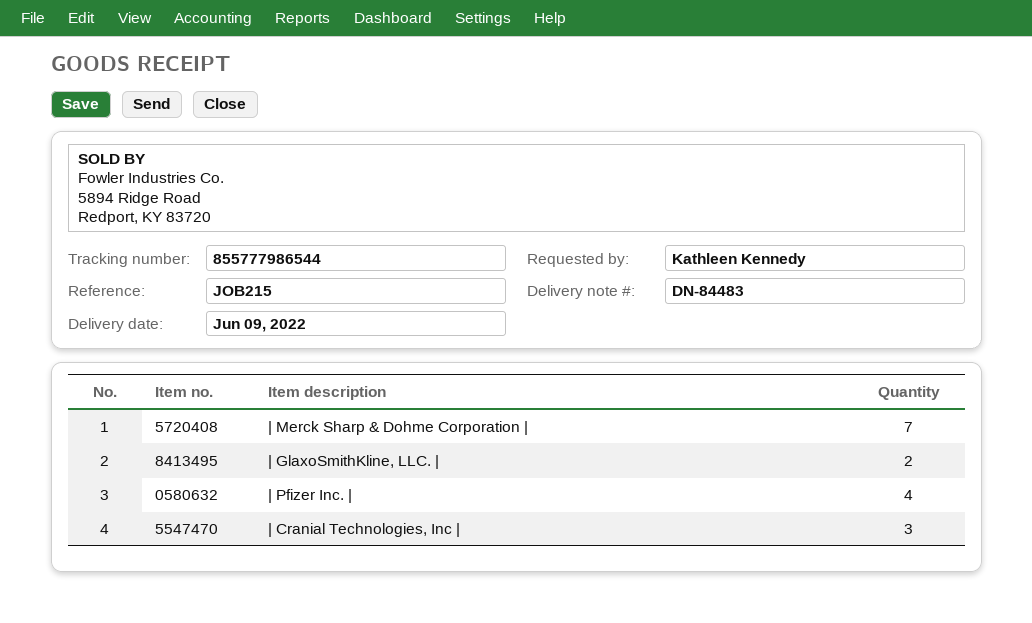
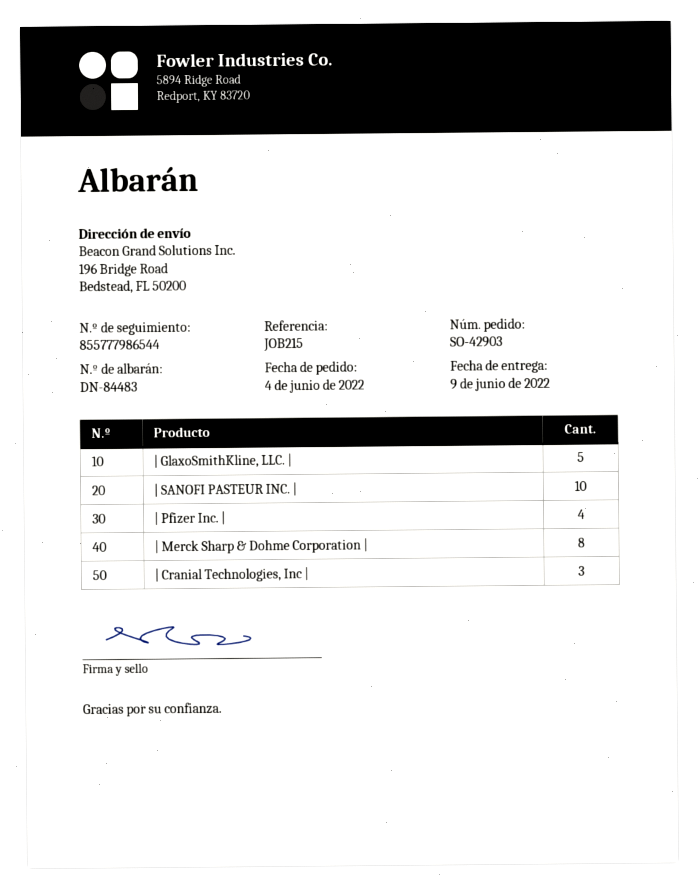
| Merck Sharp & Dohme Corporation |: 7 -> 8
| GlaxoSmithKline, LLC. |: 2 -> 5
| SANOFI PASTEUR INC. |: none -> 10

